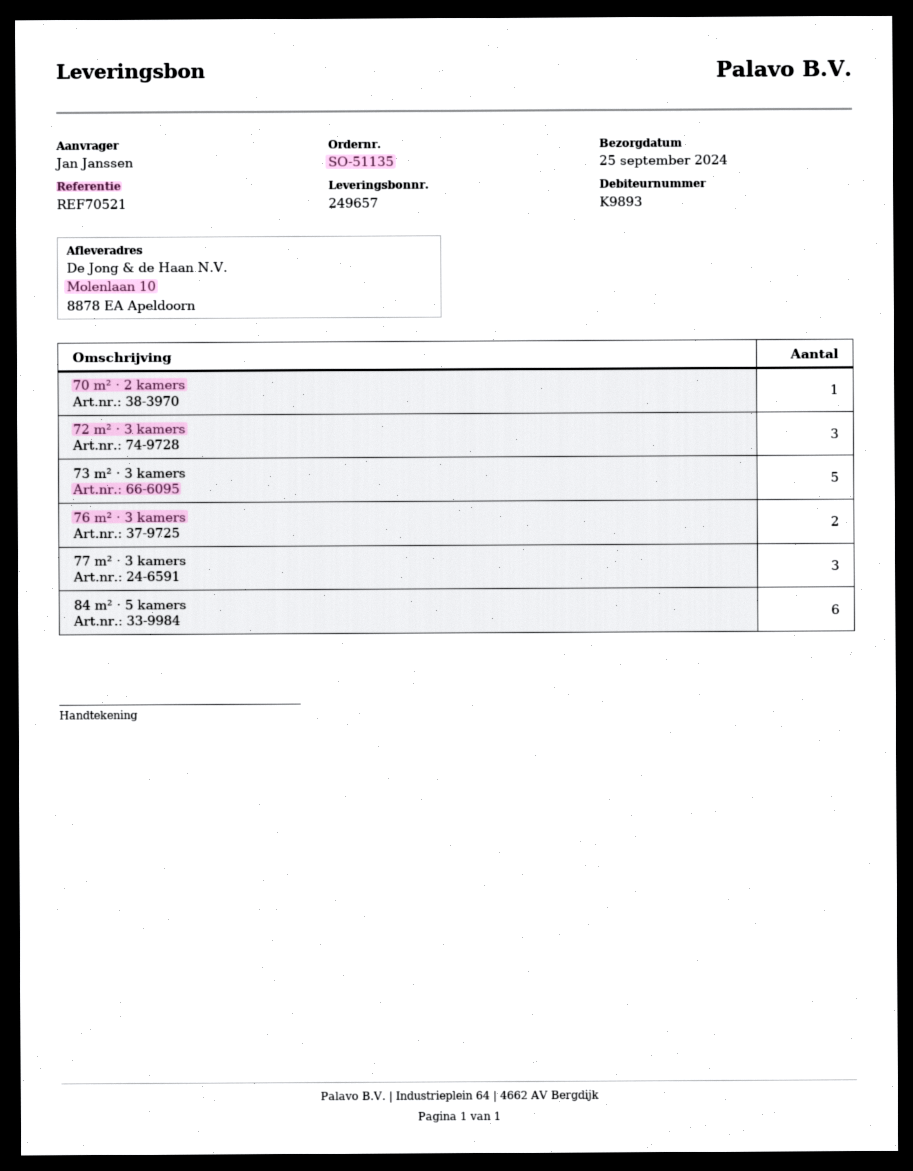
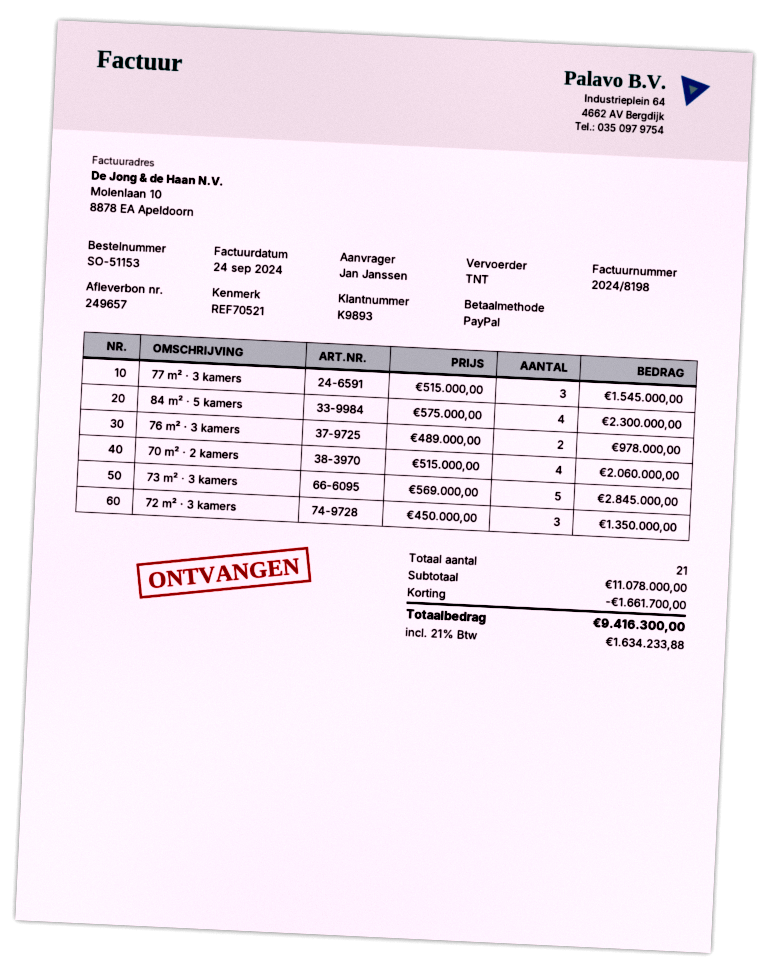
order number: SO-51135 -> SO-51153
70 m² · 2 kamers: 1 -> 4
84 m² · 5 kamers: 6 -> 4

